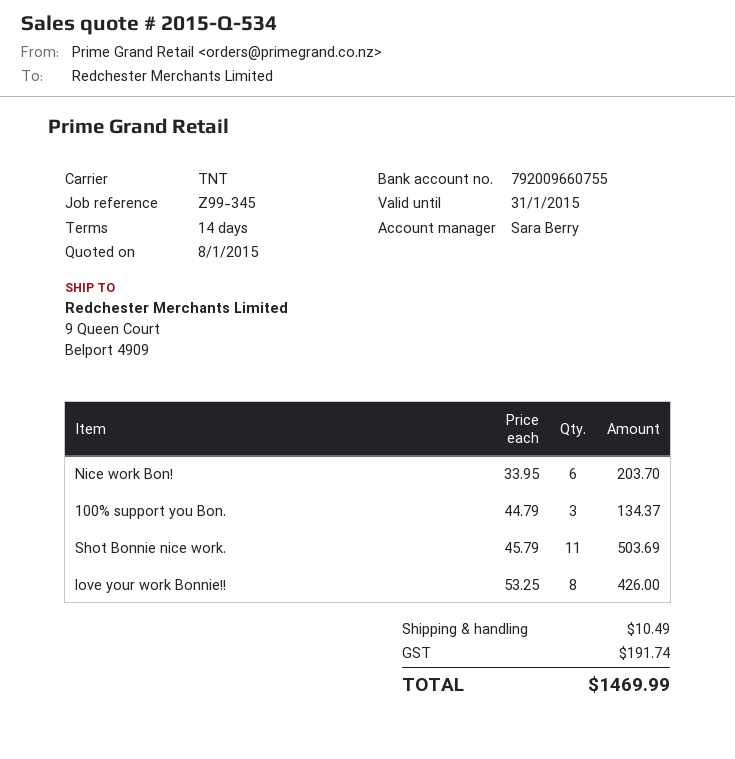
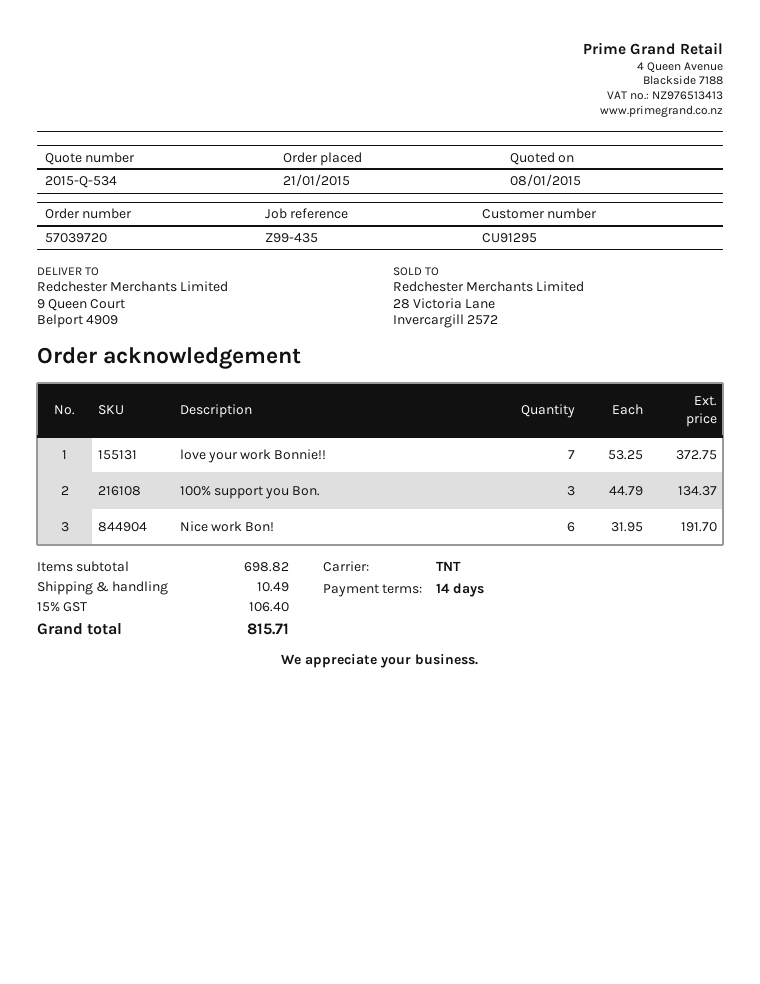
reference: Z99-345 -> Z99-435
Nice work Bon!: 6 x 33.95 = 203.70 -> 6 x 31.95 = 191.70
Shot Bonnie nice work.: 11 x 45.79 = 503.69 -> none
love your work Bonnie!!: 8 x 53.25 = 426.00 -> 7 x 53.25 = 372.75
tax: 191.74 -> 106.40
total: 1469.99 -> 815.71

